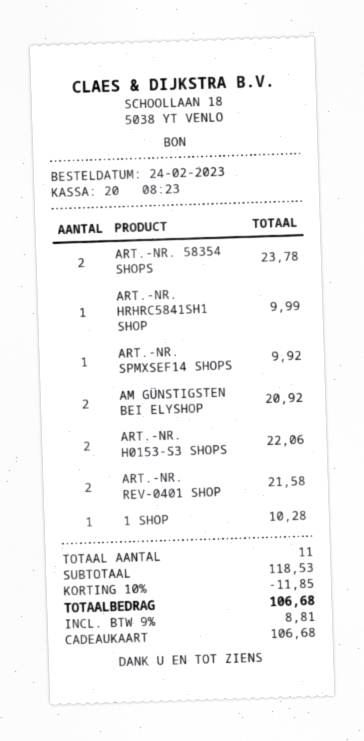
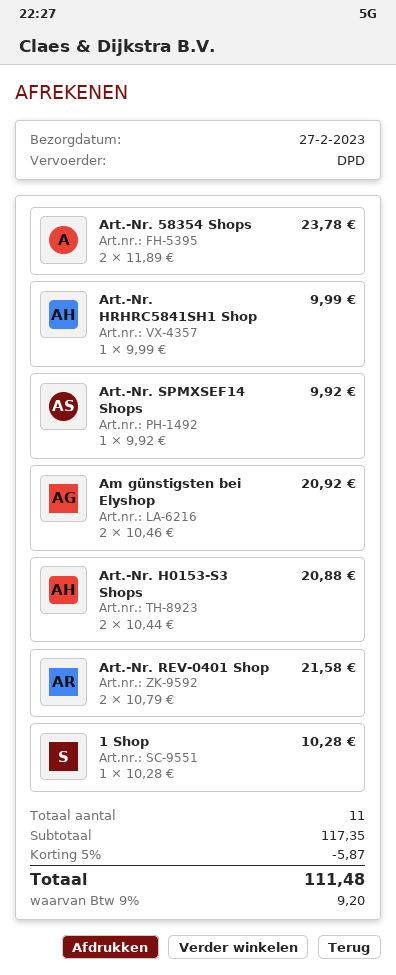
ART.-NR. H0153-S3 SHOPS: 2 for 22.06 -> 2 for 20.88
subtotal: 118.53 -> 117.35
discount: 10% = 11.85 -> 5% = 5.87
tax: 9% = 8.81 -> 9% = 9.20
total: 106.68 -> 111.48

